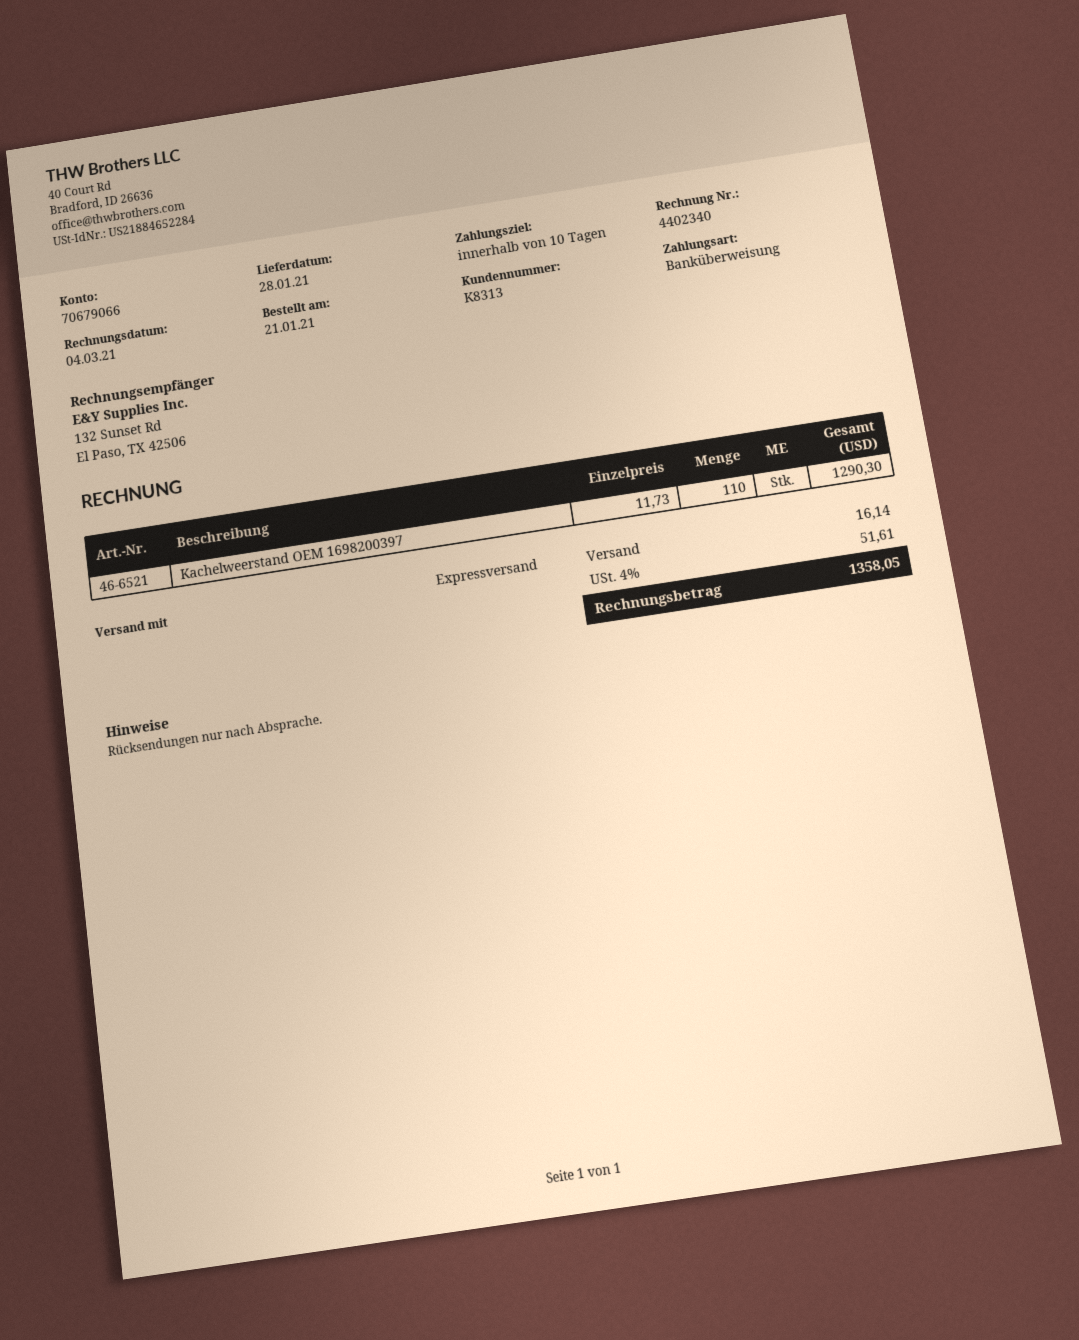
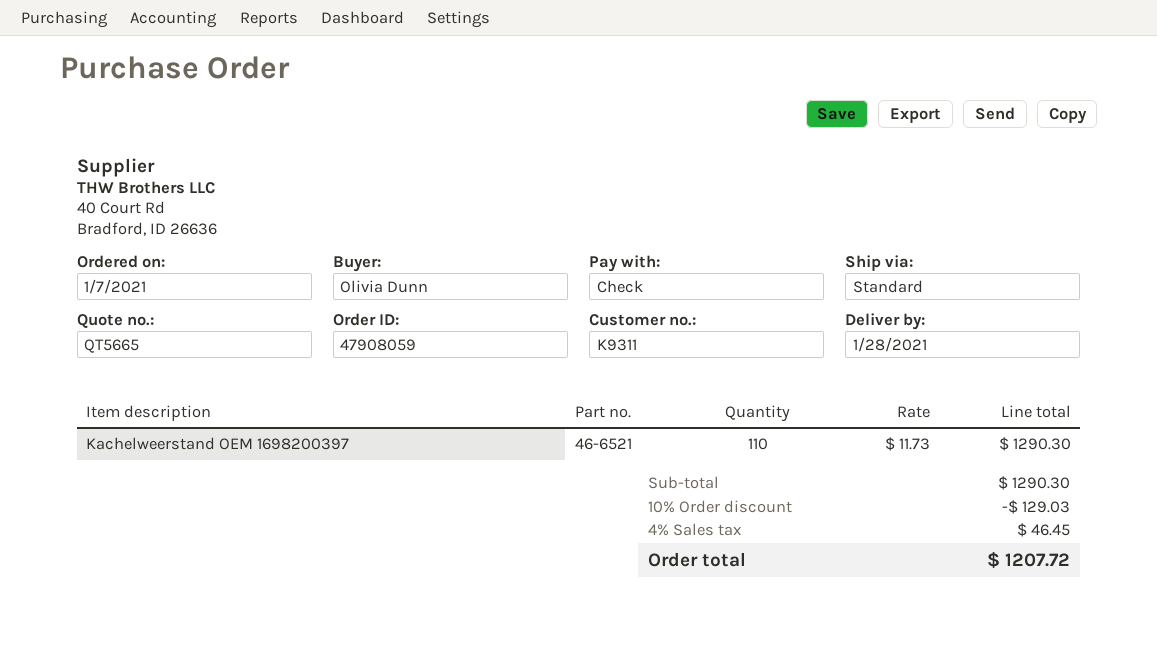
order date: 2021-01-21 -> 2021-01-07
customer number: K8313 -> K9311
payment method: bank transfer -> cheque
shipping method: express -> standard
discount: none -> 10% = 129.03
shipping: 16.14 -> none
tax: 4% = 51.61 -> 4% = 46.45
total: 1358.05 -> 1207.72

